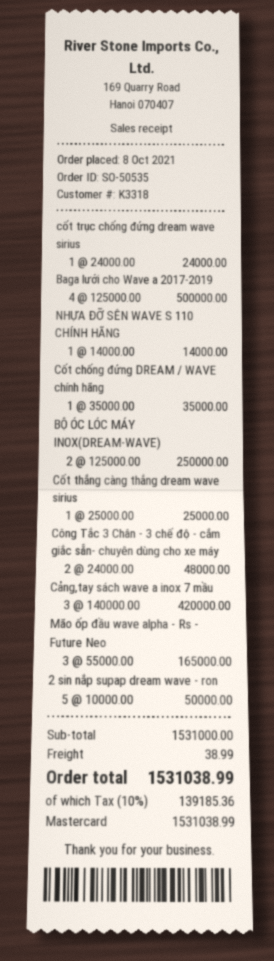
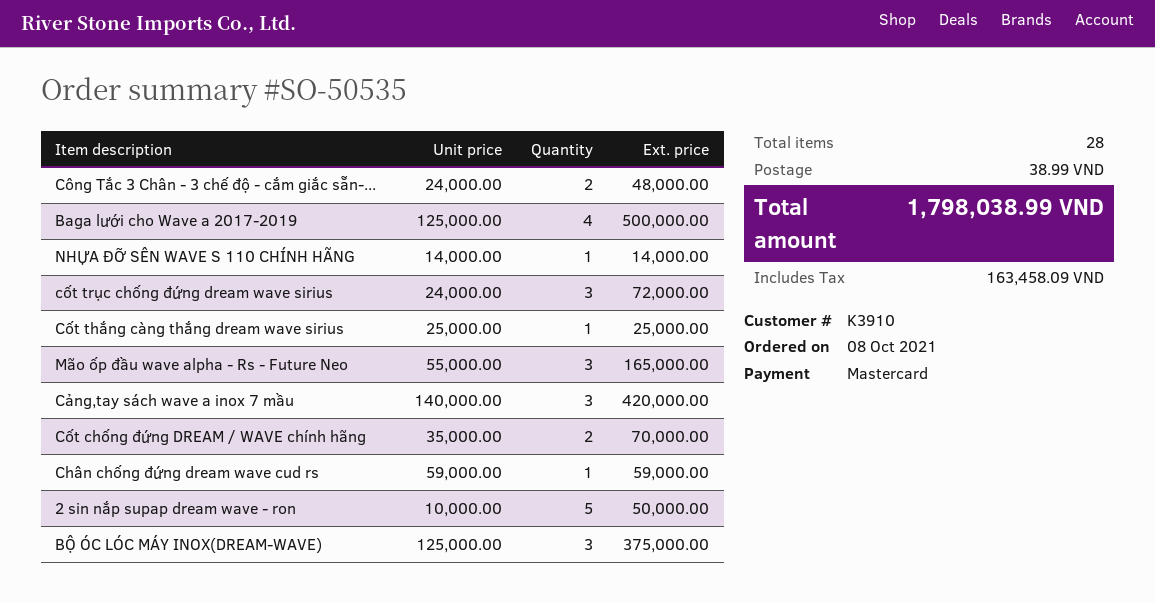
customer number: K3318 -> K3910
cốt trục chống đứng dream wave sirius: 1 x 24000.00 = 24000.00 -> 3 x 24000.00 = 72000.00
Cốt chống đứng DREAM / WAVE chính hãng: 1 x 35000.00 = 35000.00 -> 2 x 35000.00 = 70000.00
BỘ ÓC LÓC MÁY INOX(DREAM-WAVE): 2 x 125000.00 = 250000.00 -> 3 x 125000.00 = 375000.00
Chân chống đứng dream wave cud rs: none -> 1 x 59000.00 = 59000.00
tax: 139185.36 -> 163458.09
total: 1531038.99 -> 1798038.99

